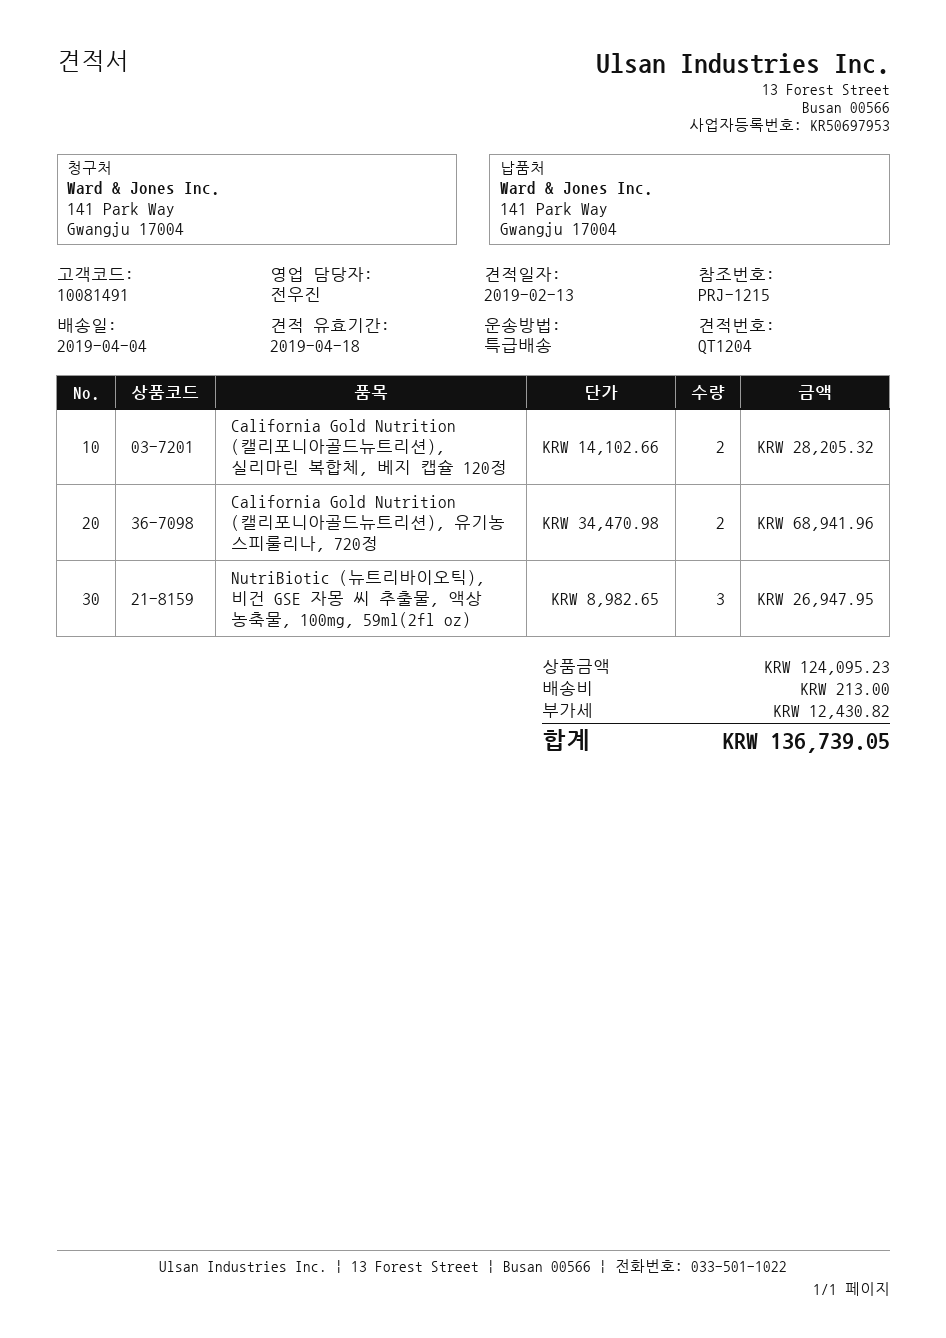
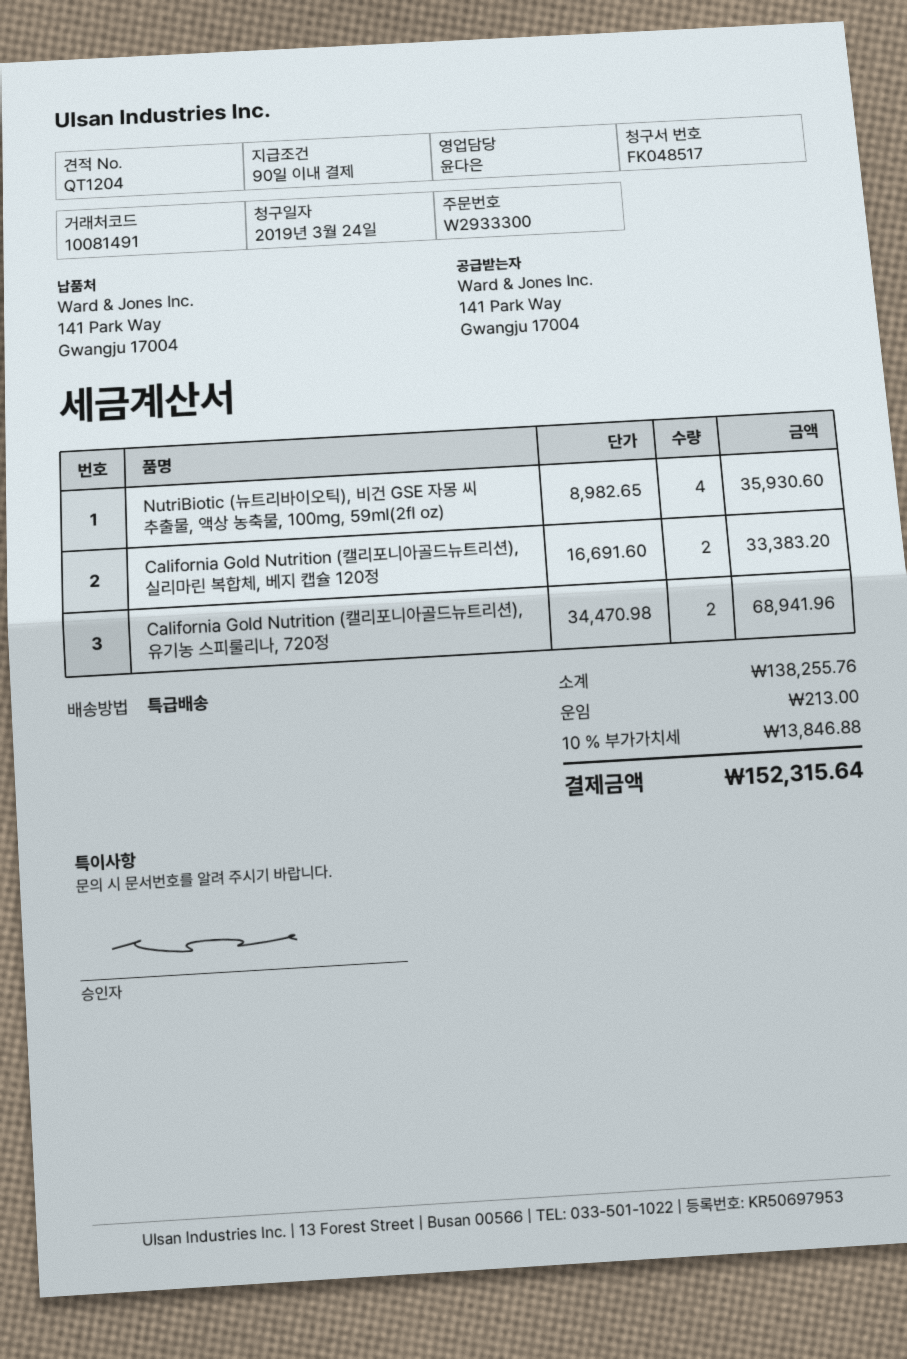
sales rep: 전우진 -> 윤다은
California Gold Nutrition (캘리포니아골드뉴트리션), 실리마린 복합체, 베지 캡슐 120정: 2 x 14102.66 = 28205.32 -> 2 x 16691.60 = 33383.20
NutriBiotic (뉴트리바이오틱), 비건 GSE 자몽 씨 추출물, 액상 농축물, 100mg, 59ml(2fl oz): 3 x 8982.65 = 26947.95 -> 4 x 8982.65 = 35930.60
subtotal: 124095.23 -> 138255.76
tax: 12430.82 -> 13846.88
total: 136739.05 -> 152315.64

